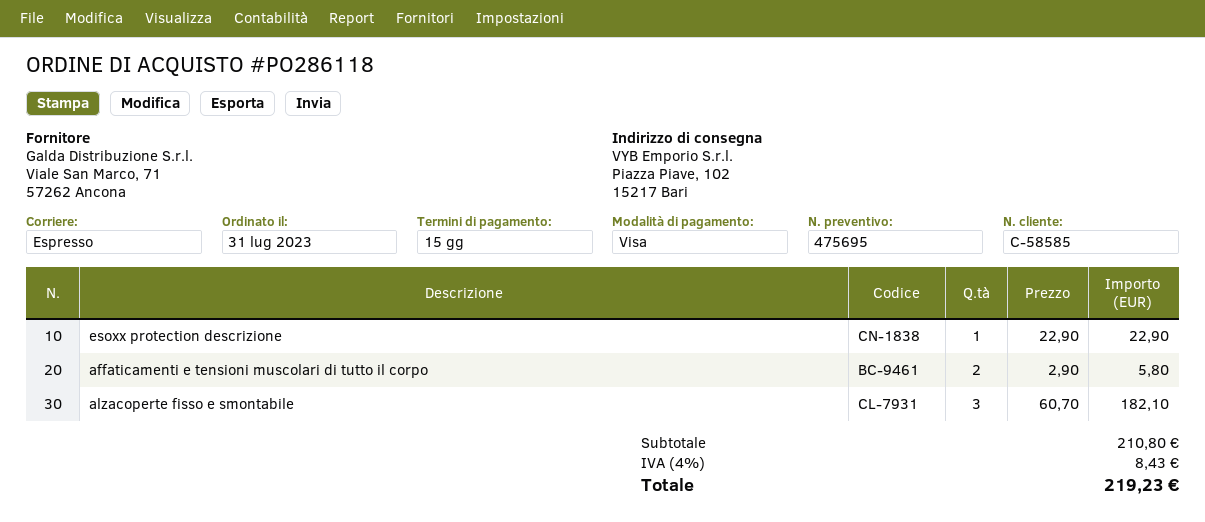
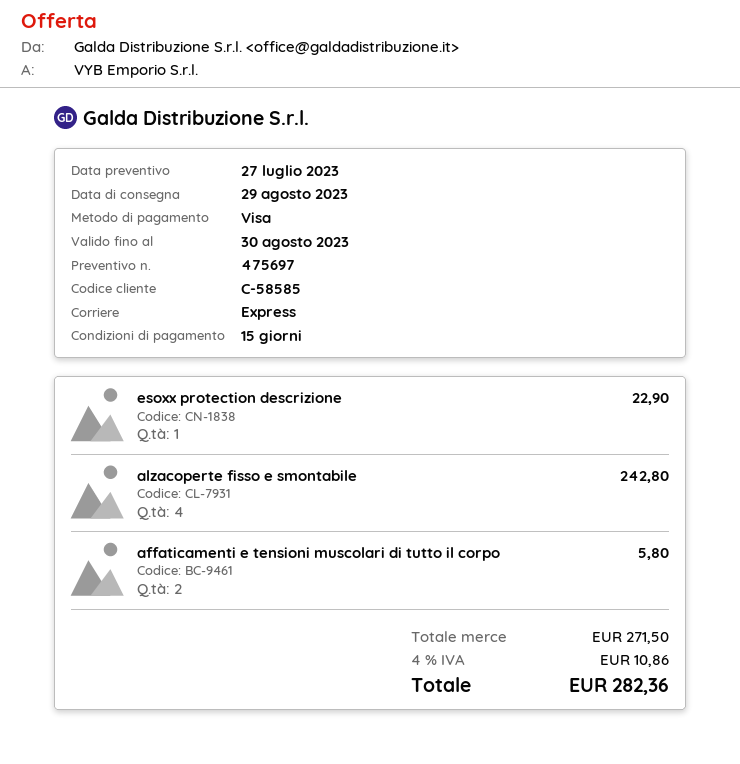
quote number: 475695 -> 475697
alzacoperte fisso e smontabile: 3 for 182.10 -> 4 for 242.80
subtotal: 210.80 -> 271.50
tax: 4% = 8.43 -> 4% = 10.86
total: 219.23 -> 282.36

